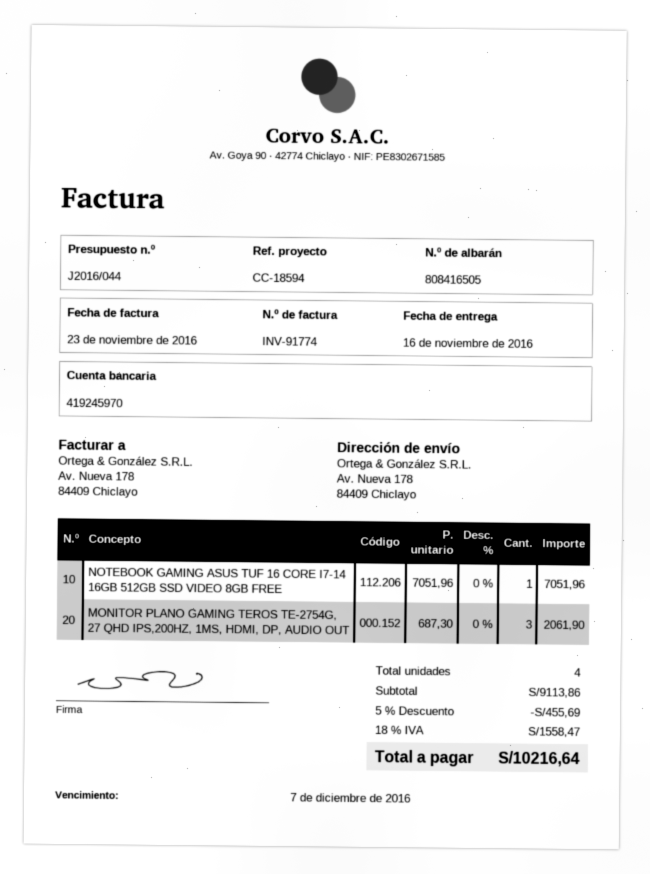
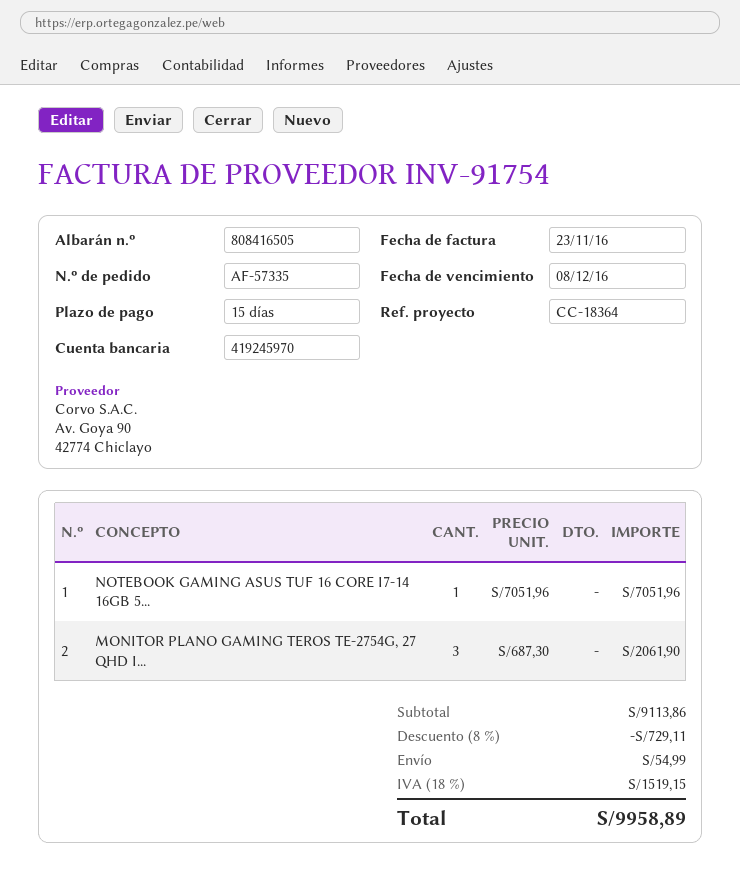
invoice number: INV-91774 -> INV-91754
due date: 2016-12-07 -> 2016-12-08
reference: CC-18594 -> CC-18364
discount: 5% = 455.69 -> 8% = 729.11
shipping: none -> 54.99
tax: 18% = 1558.47 -> 18% = 1519.15
total: 10216.64 -> 9958.89

